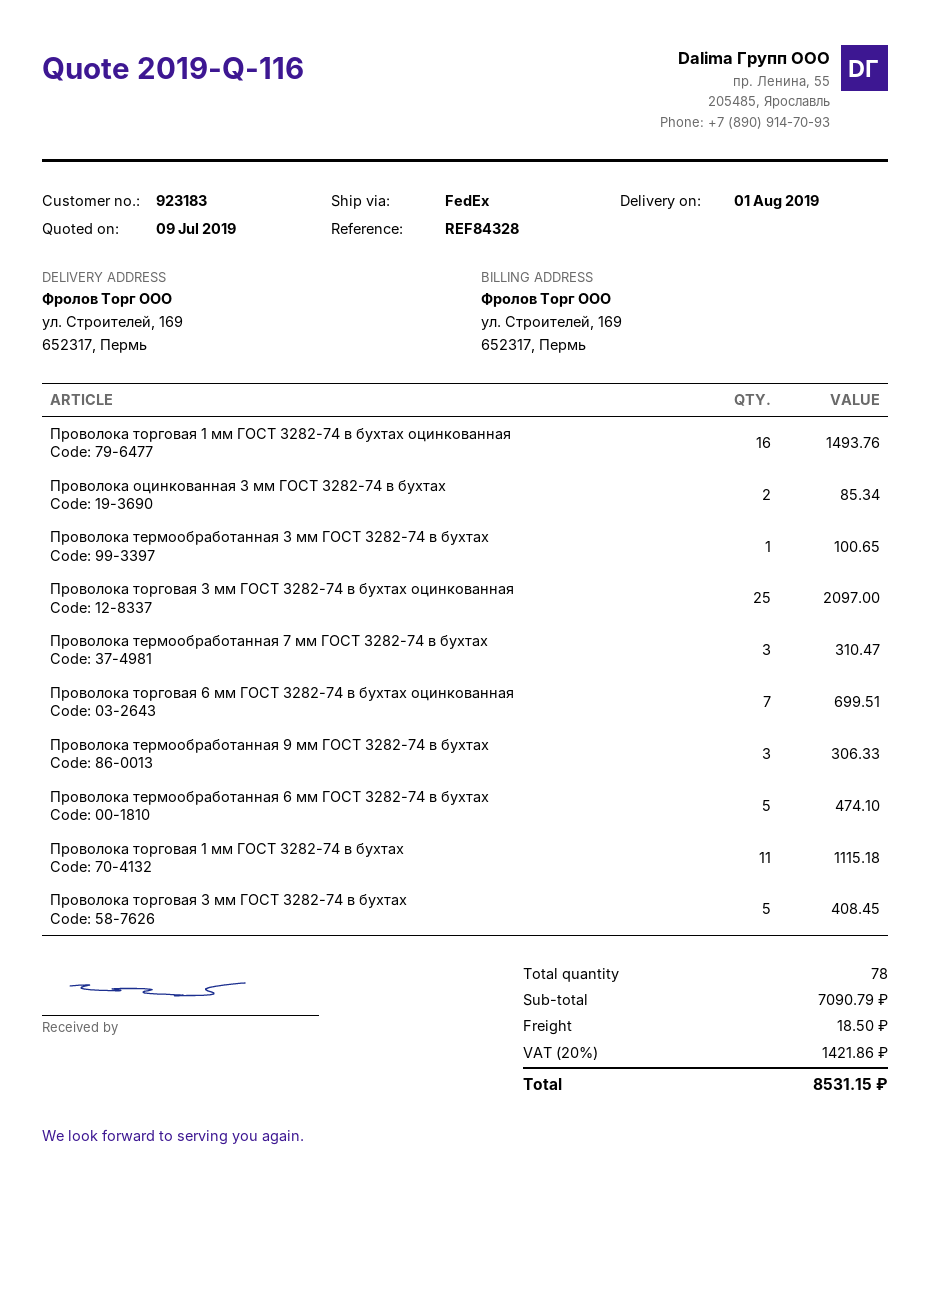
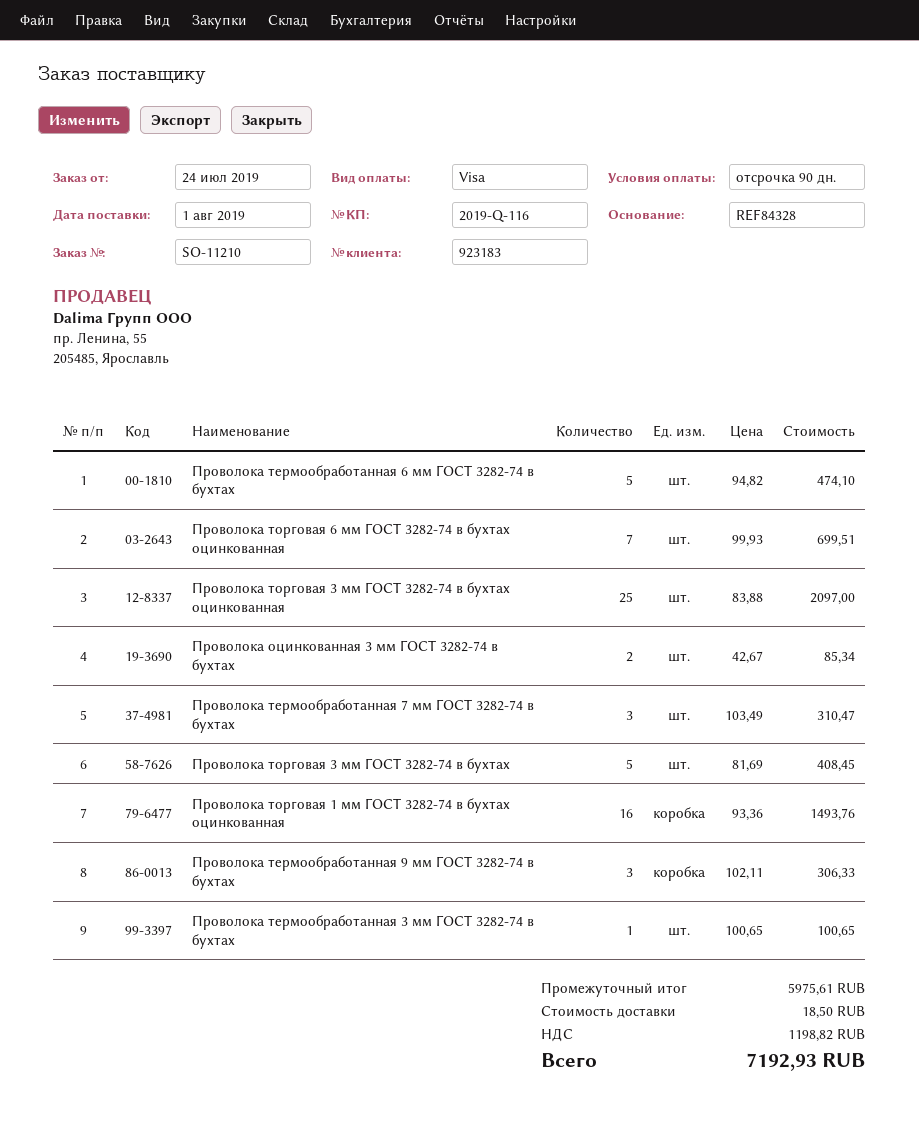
Проволока торговая 1 мм ГОСТ 3282-74 в бухтах: 11 for 1115.18 -> none
subtotal: 7090.79 -> 5975.61
tax: 1421.86 -> 1198.82
total: 8531.15 -> 7192.93

